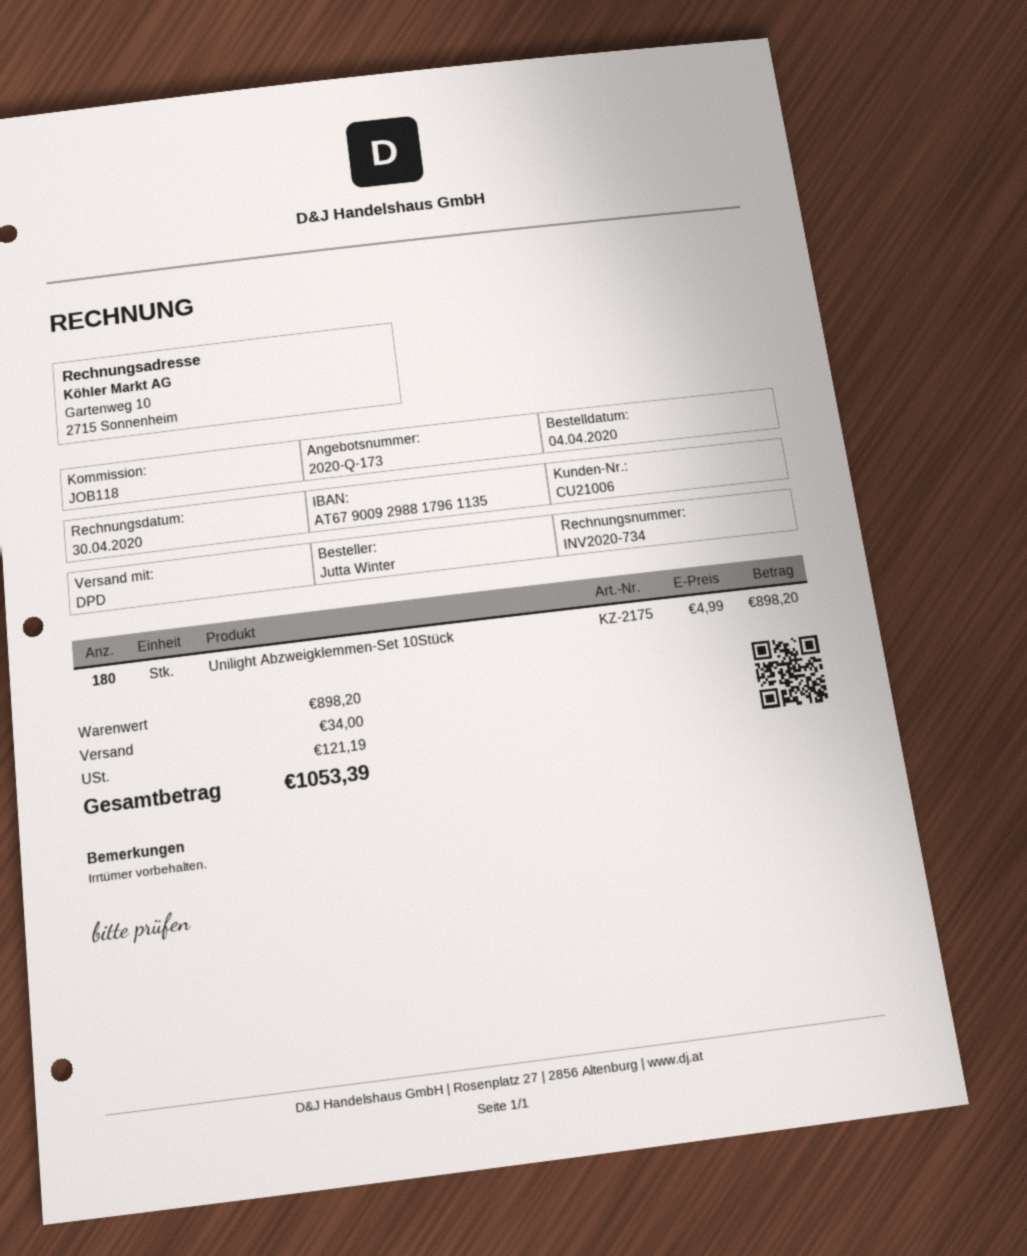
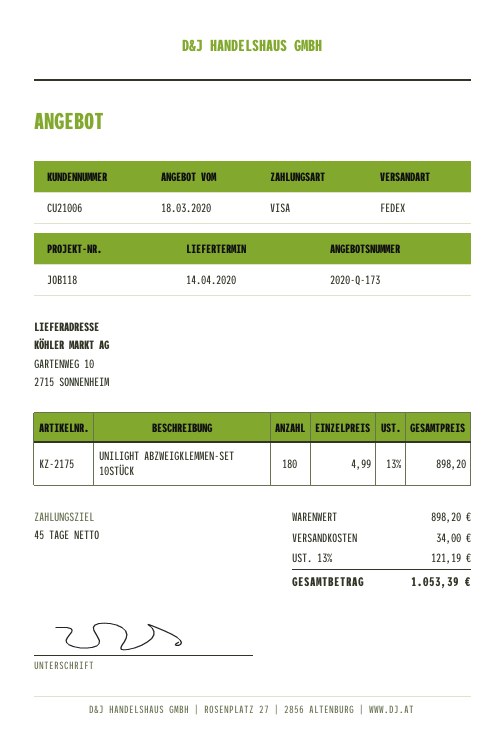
shipping method: DPD -> FedEx

